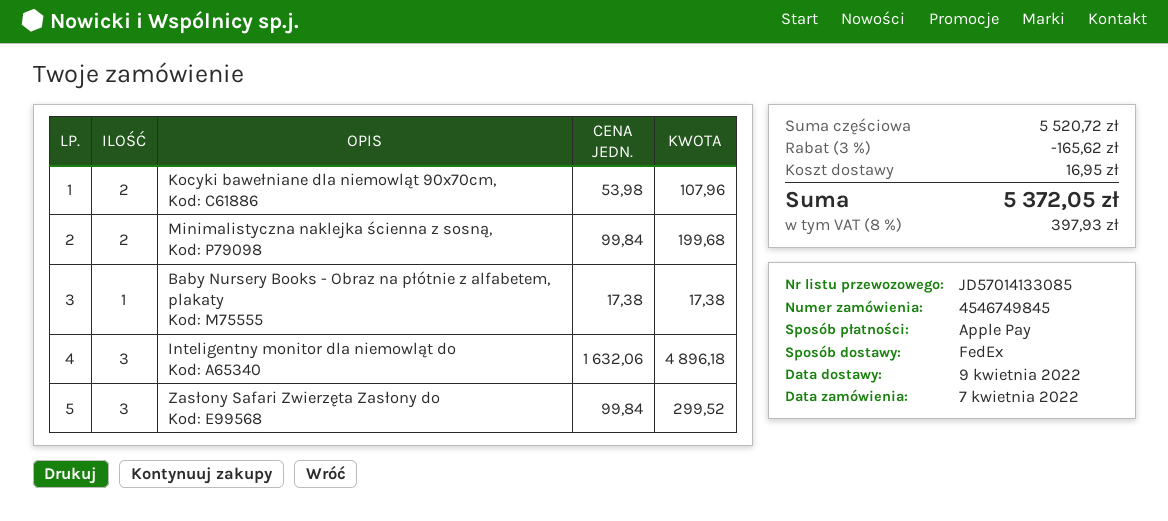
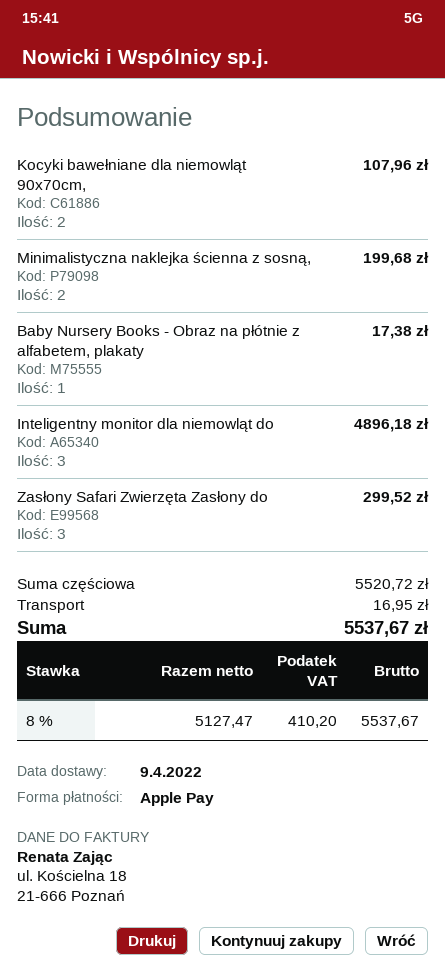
discount: 3% = 165.62 -> none
tax: 8% = 397.93 -> 8% = 410.20
total: 5372.05 -> 5537.67

